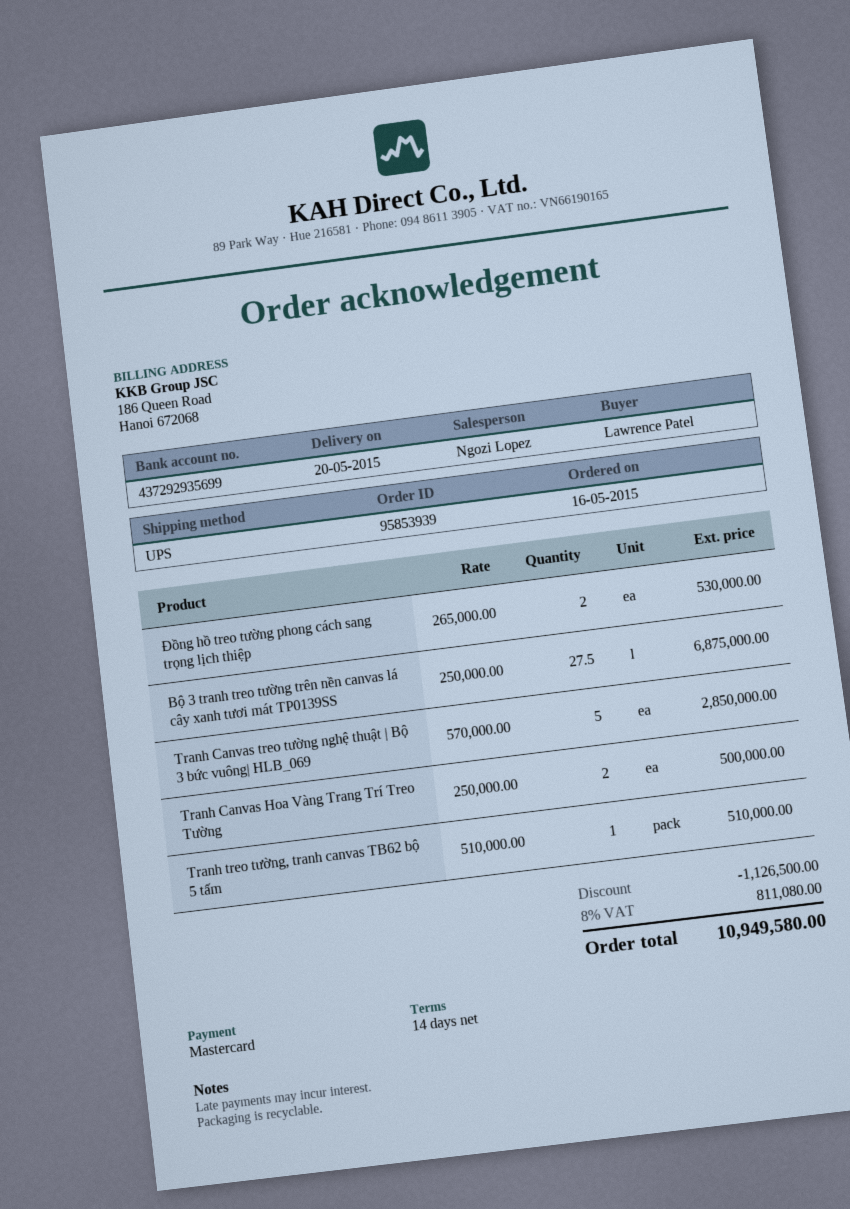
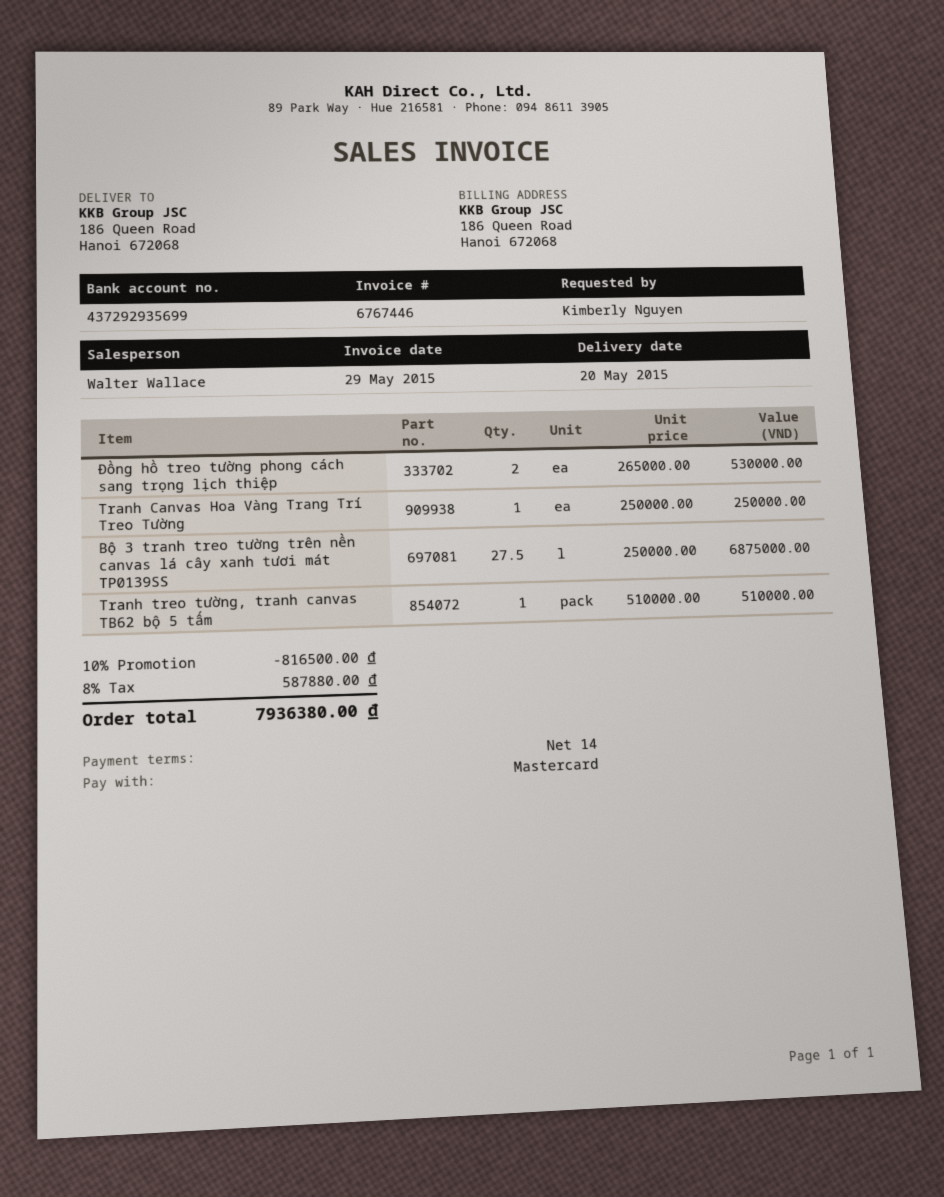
ordered by: Lawrence Patel -> Kimberly Nguyen
sales rep: Ngozi Lopez -> Walter Wallace
Tranh Canvas treo tường nghệ thuật | Bộ 3 bức vuông| HLB_069: 5 x 570000.00 = 2850000.00 -> none
Tranh Canvas Hoa Vàng Trang Trí Treo Tường: 2 x 250000.00 = 500000.00 -> 1 x 250000.00 = 250000.00
discount: 1126500.00 -> 816500.00
tax: 8% = 811080.00 -> 8% = 587880.00
total: 10949580.00 -> 7936380.00

